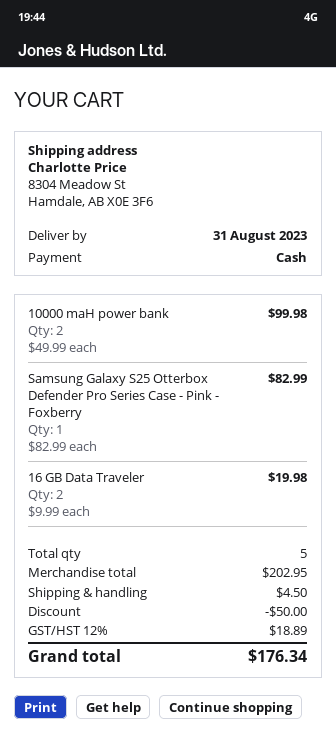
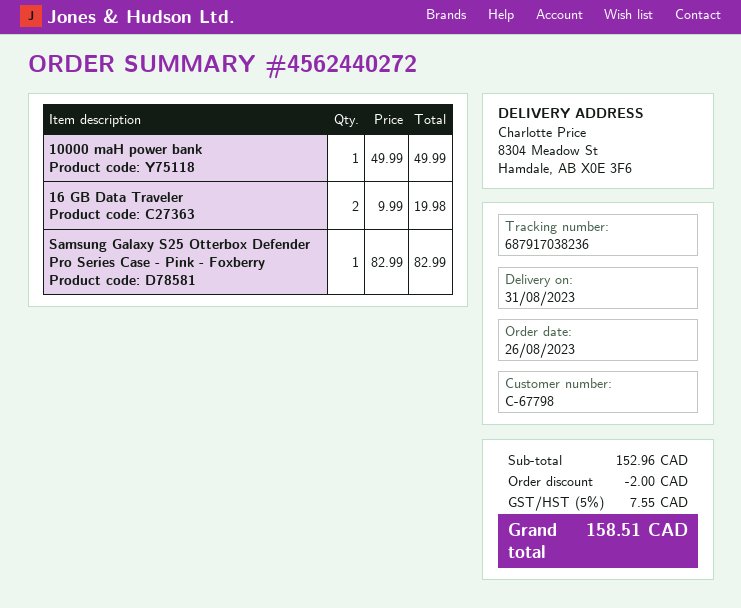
10000 maH power bank: 2 x 49.99 = 99.98 -> 1 x 49.99 = 49.99
subtotal: 202.95 -> 152.96
discount: 50.00 -> 2.00
shipping: 4.50 -> none
tax: 12% = 18.89 -> 5% = 7.55
total: 176.34 -> 158.51

